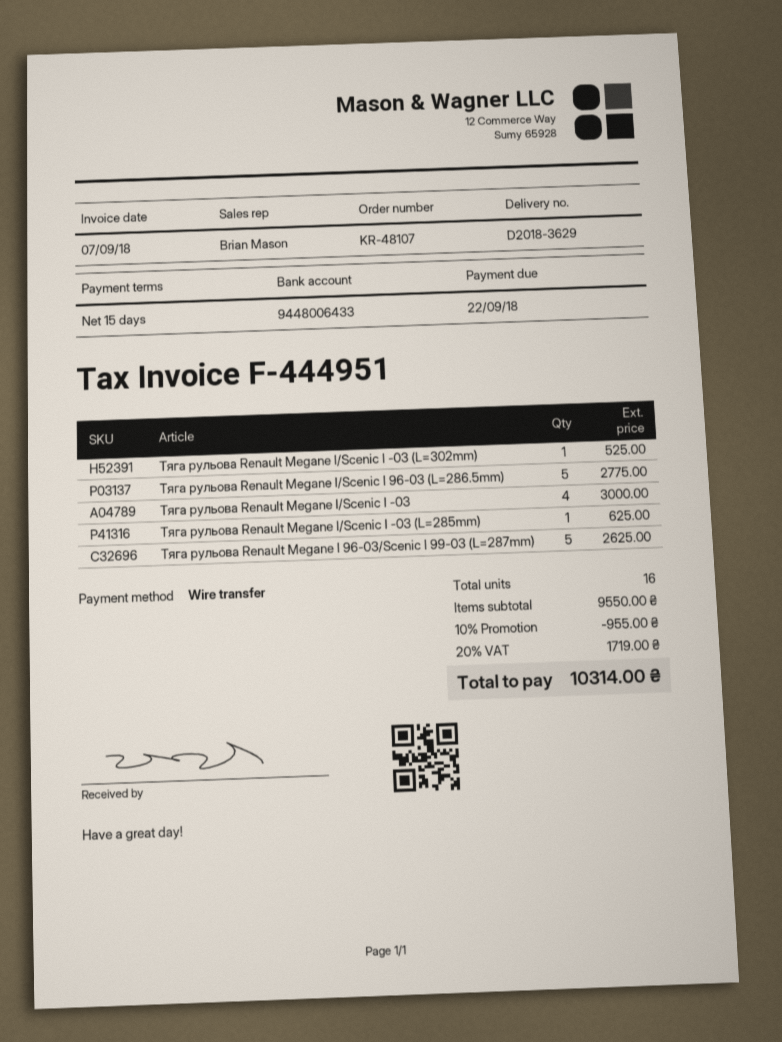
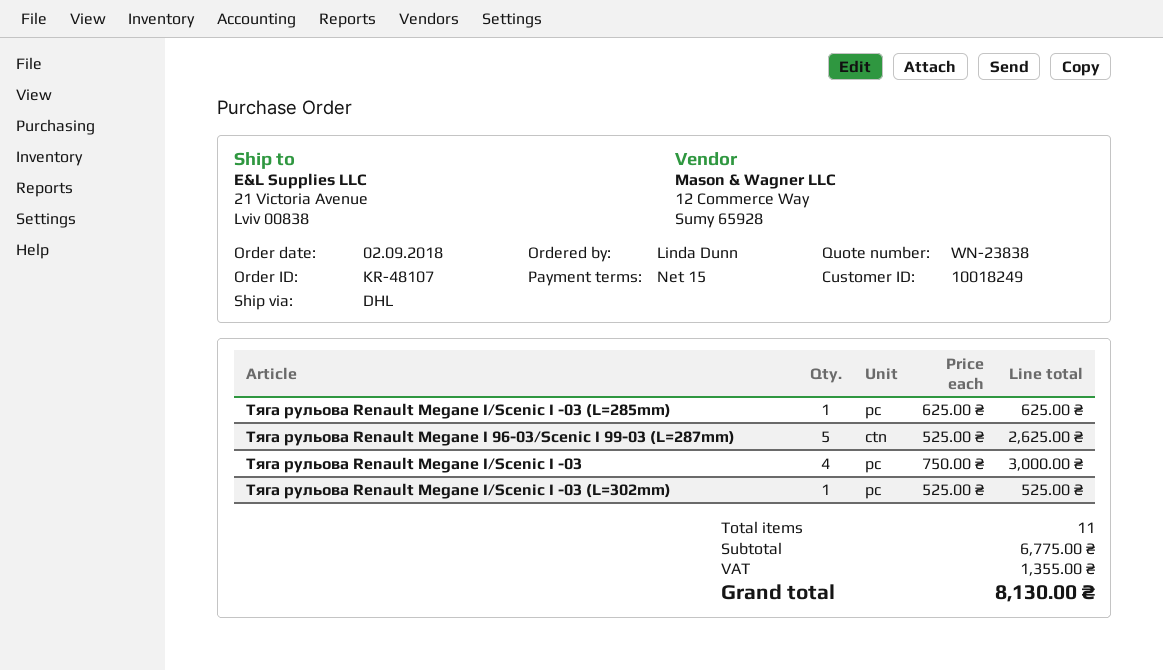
Тяга рульова Renault Megane I/Scenic I 96-03 (L=286.5mm): 5 for 2775.00 -> none
total quantity: 16 -> 11
subtotal: 9550.00 -> 6775.00
discount: 10% = 955.00 -> none
tax: 1719.00 -> 1355.00
total: 10314.00 -> 8130.00

